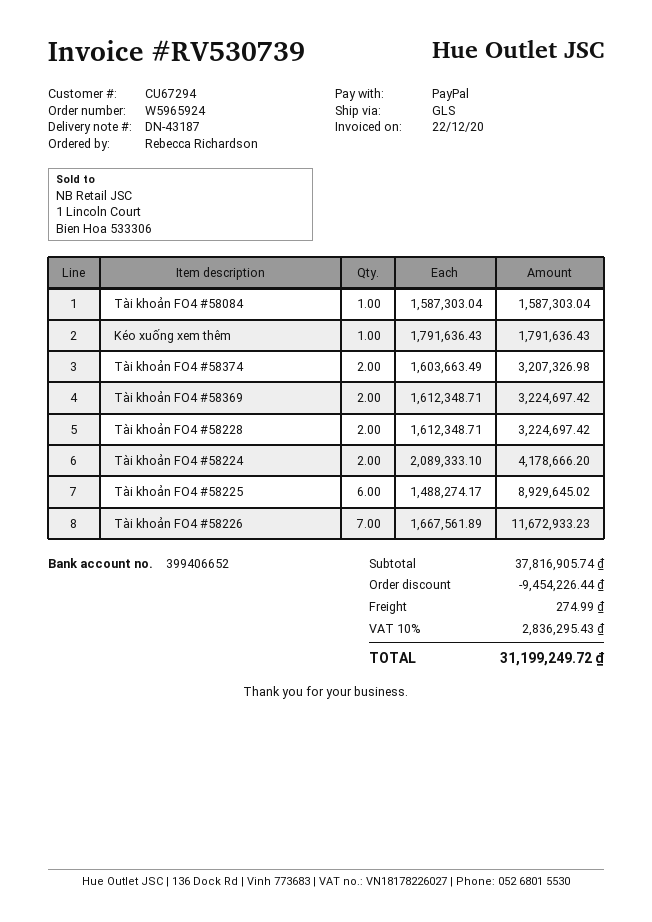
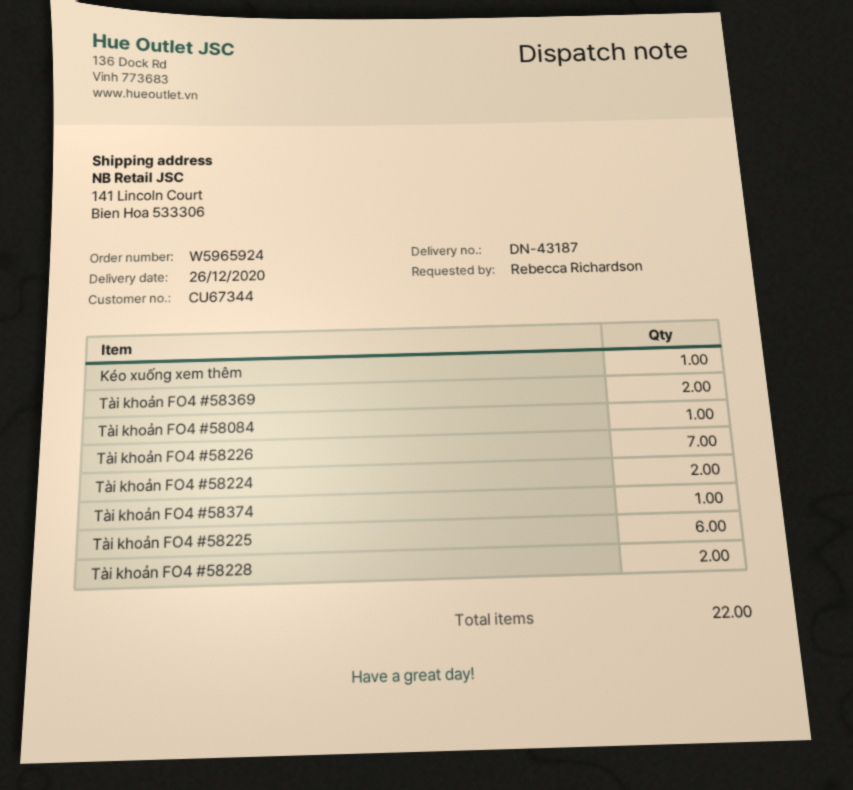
customer number: CU67294 -> CU67344
Tài khoản FO4 #58374: 2 -> 1

